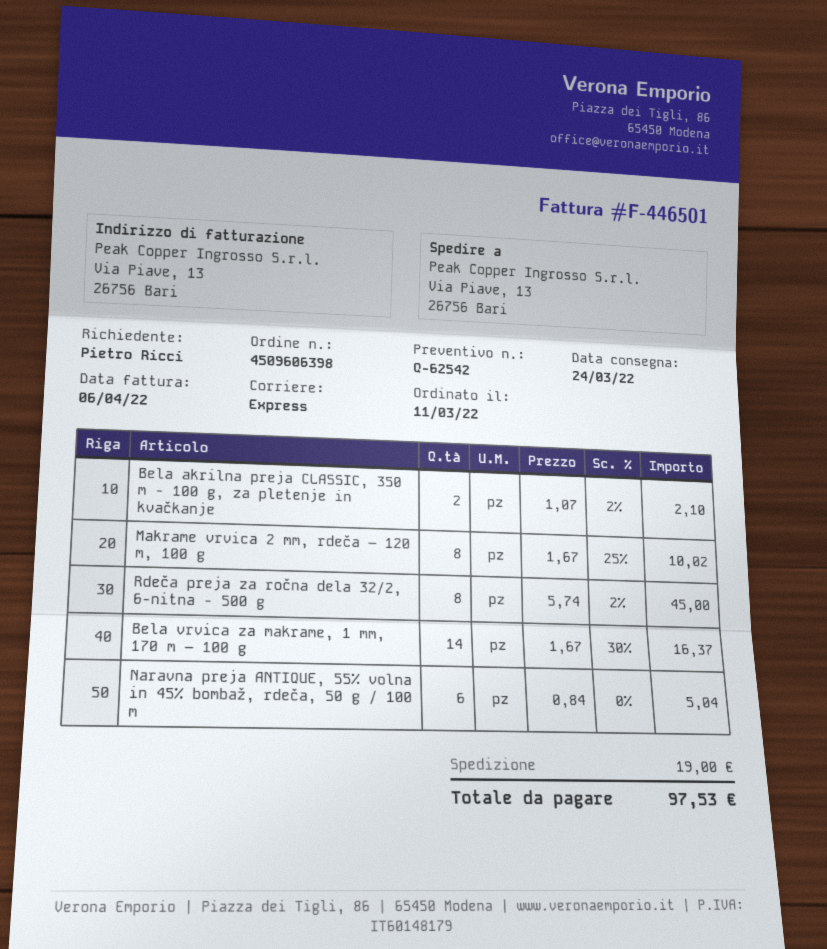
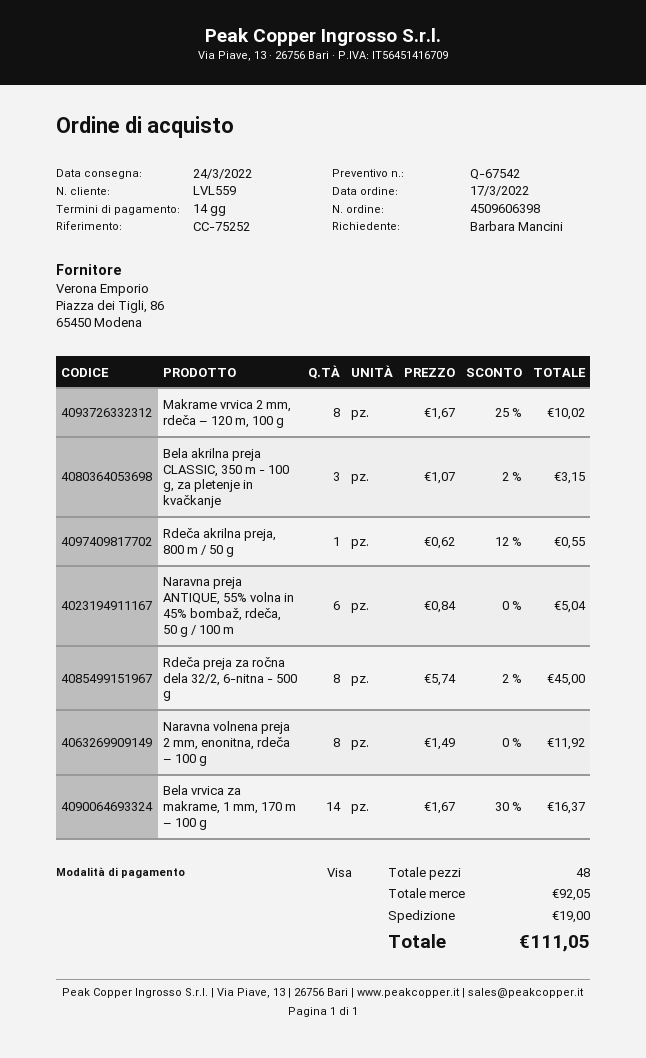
quote number: Q-62542 -> Q-67542
order date: 2022-03-11 -> 2022-03-17
ordered by: Pietro Ricci -> Barbara Mancini
Bela akrilna preja CLASSIC, 350 m - 100 g, za pletenje in kvačkanje: 2 x 1.07 - 2% = 2.10 -> 3 x 1.07 - 2% = 3.15
Rdeča akrilna preja, 800 m / 50 g: none -> 1 x 0.62 - 12% = 0.55
Naravna volnena preja 2 mm, enonitna, rdeča – 100 g: none -> 8 x 1.49 = 11.92
total: 97.53 -> 111.05

